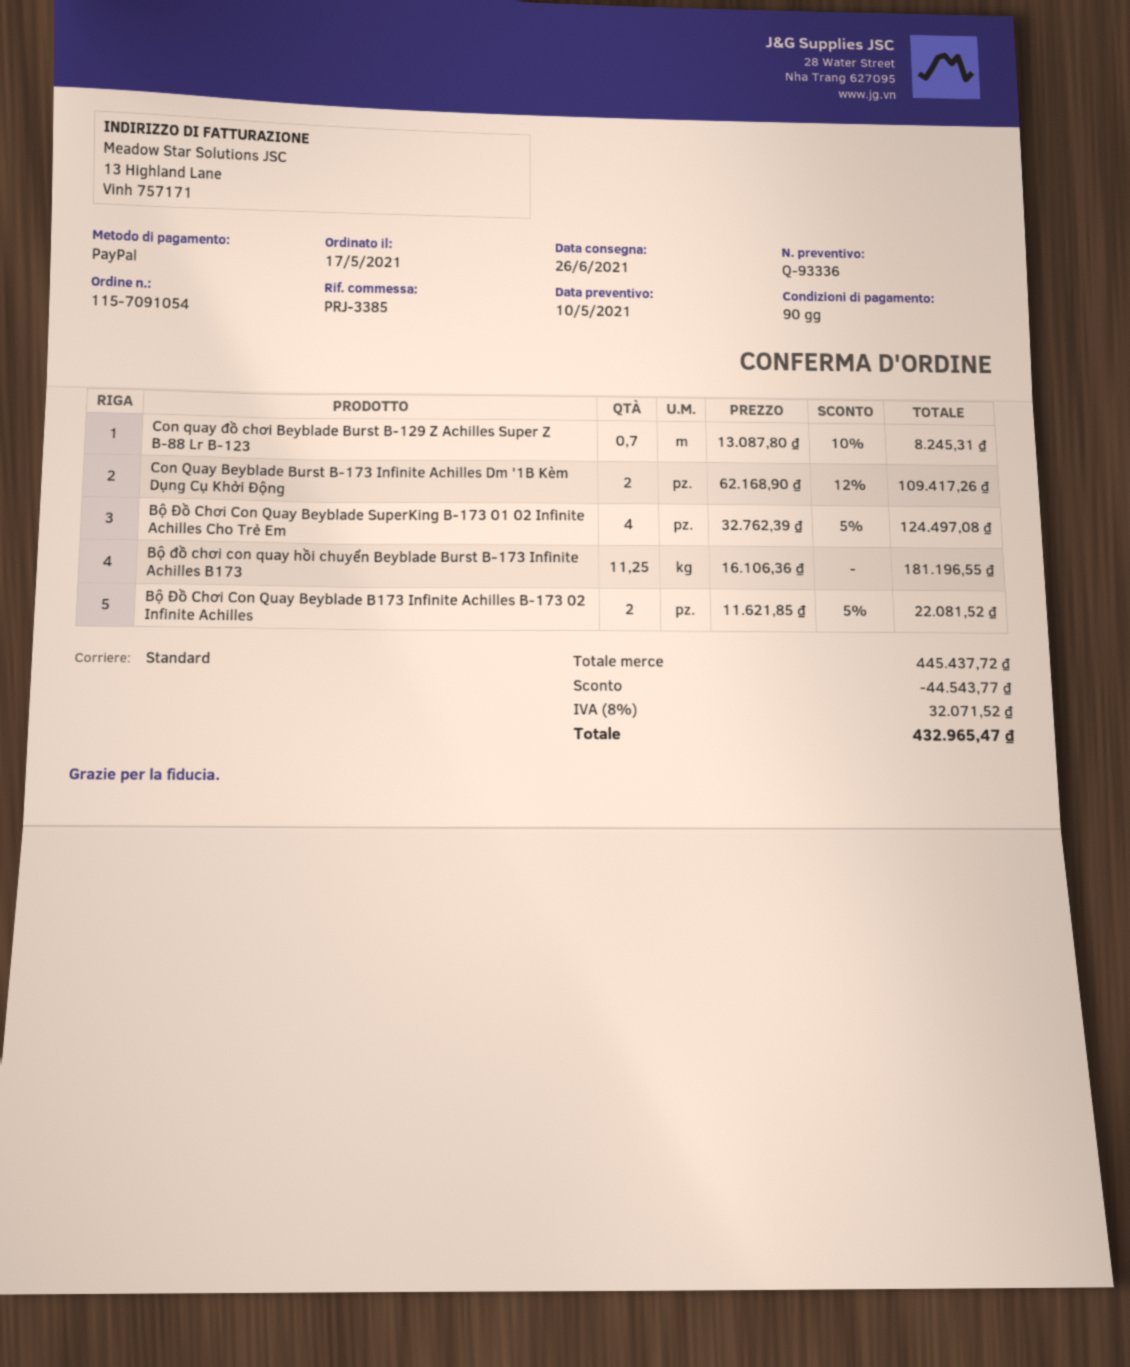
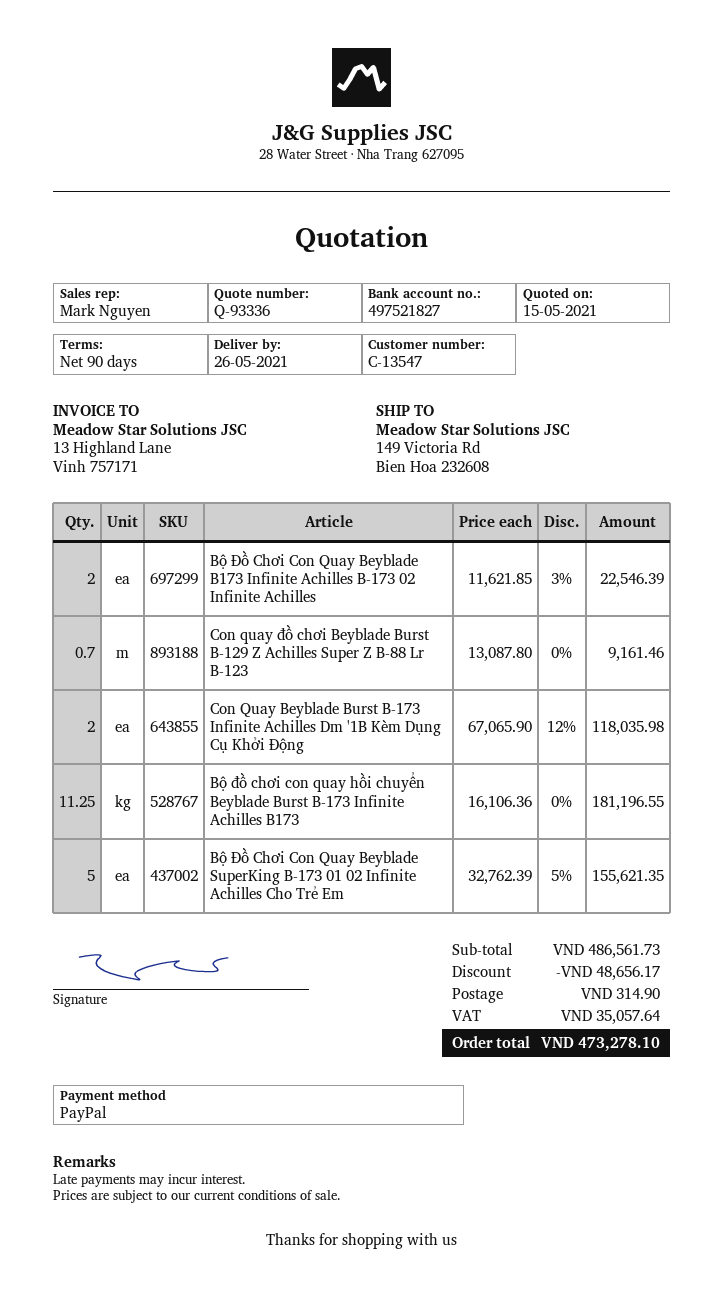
quote date: 2021-05-10 -> 2021-05-15
delivery date: 2021-06-26 -> 2021-05-26
Con quay đồ chơi Beyblade Burst B-129 Z Achilles Super Z B-88 Lr B-123: 0.7 x 13087.80 - 10% = 8245.31 -> 0.7 x 13087.80 = 9161.46
Con Quay Beyblade Burst B-173 Infinite Achilles Dm '1B Kèm Dụng Cụ Khởi Động: 2 x 62168.90 - 12% = 109417.26 -> 2 x 67065.90 - 12% = 118035.98
Bộ Đồ Chơi Con Quay Beyblade SuperKing B-173 01 02 Infinite Achilles Cho Trẻ Em: 4 x 32762.39 - 5% = 124497.08 -> 5 x 32762.39 - 5% = 155621.35
Bộ Đồ Chơi Con Quay Beyblade B173 Infinite Achilles B-173 02 Infinite Achilles: 2 x 11621.85 - 5% = 22081.52 -> 2 x 11621.85 - 3% = 22546.39
subtotal: 445437.72 -> 486561.73
discount: 44543.77 -> 48656.17
shipping: none -> 314.90
tax: 32071.52 -> 35057.64
total: 432965.47 -> 473278.10

